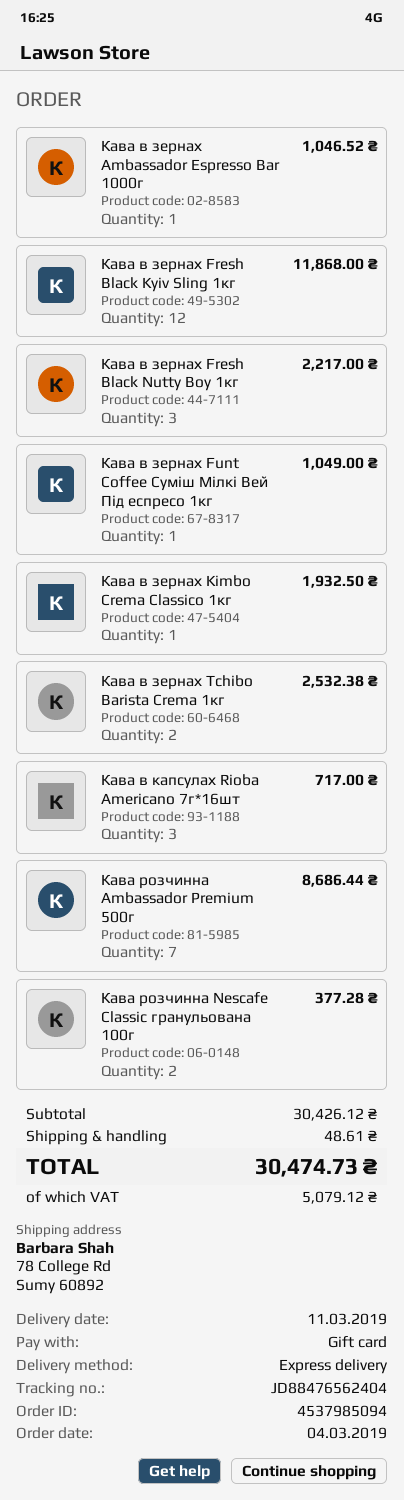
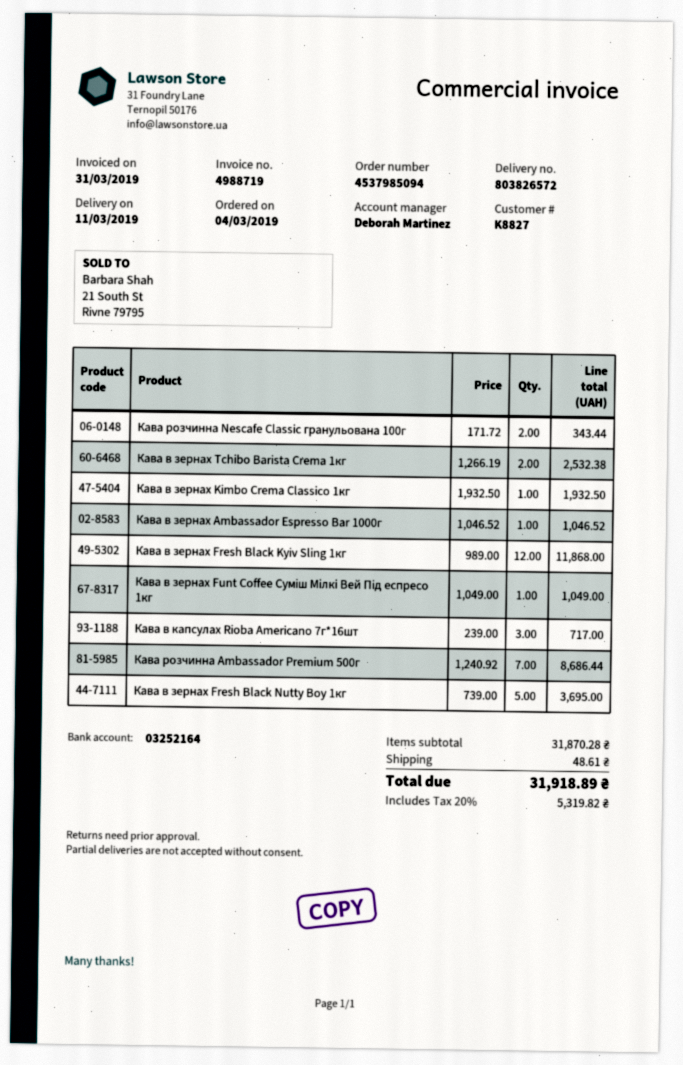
Кава в зернах Fresh Black Nutty Boy 1кг: 3 for 2217.00 -> 5 for 3695.00
Кава розчинна Nescafe Classic гранульована 100г: 2 for 377.28 -> 2 for 343.44
subtotal: 30426.12 -> 31870.28
tax: 5079.12 -> 5319.82
total: 30474.73 -> 31918.89

